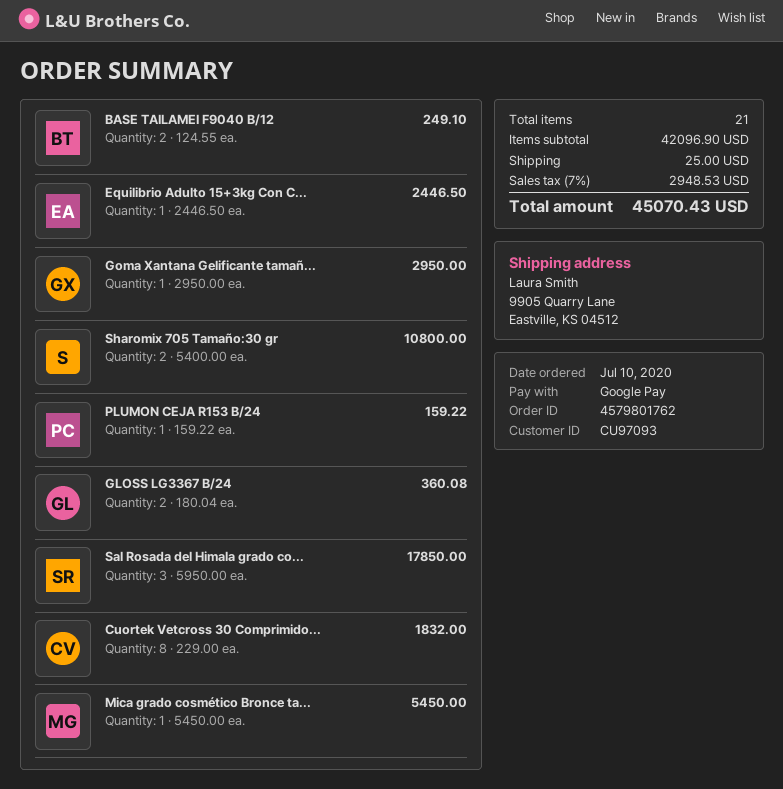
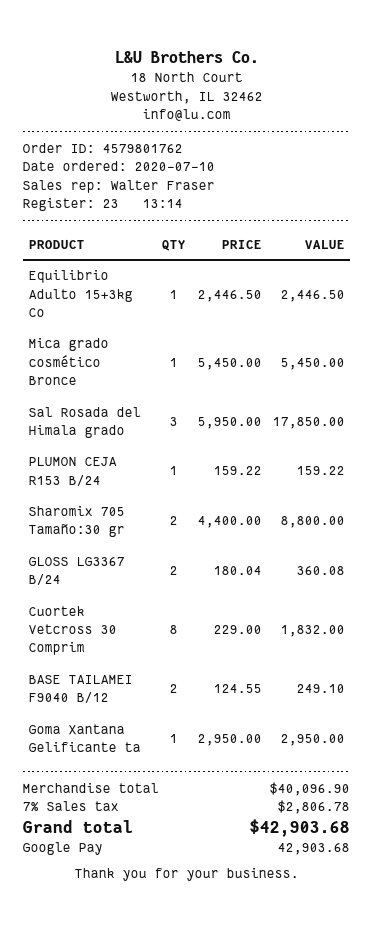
Sharomix 705 Tamaño:30 gr: 2 x 5400.00 = 10800.00 -> 2 x 4400.00 = 8800.00
subtotal: 42096.90 -> 40096.90
shipping: 25.00 -> none
tax: 7% = 2948.53 -> 7% = 2806.78
total: 45070.43 -> 42903.68

